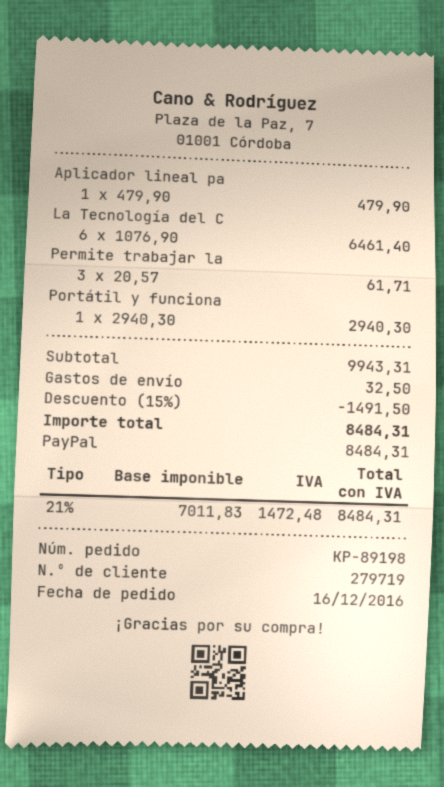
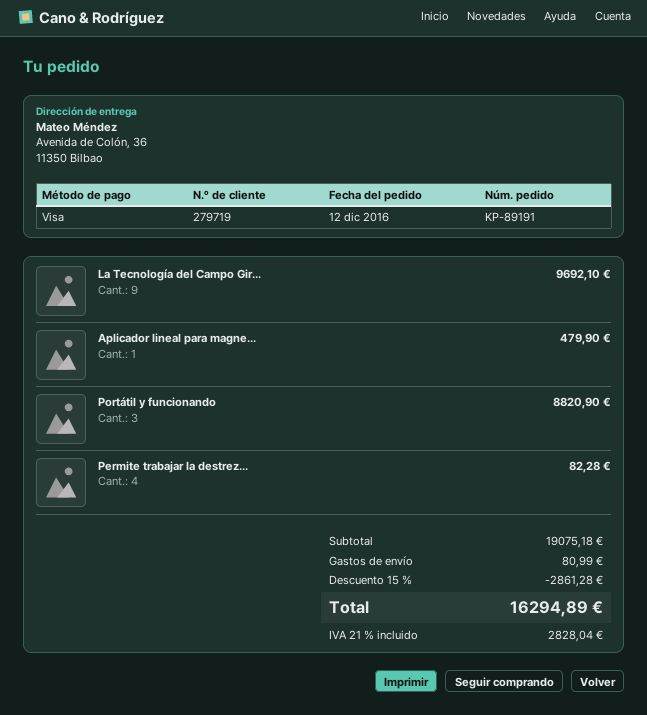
order number: KP-89198 -> KP-89191
order date: 2016-12-16 -> 2016-12-12
payment method: PayPal -> Visa
La Tecnología del C: 6 for 6461.40 -> 9 for 9692.10
Permite trabajar la: 3 for 61.71 -> 4 for 82.28
Portátil y funciona: 1 for 2940.30 -> 3 for 8820.90
subtotal: 9943.31 -> 19075.18
discount: 15% = 1491.50 -> 15% = 2861.28
shipping: 32.50 -> 80.99
tax: 21% = 1472.48 -> 21% = 2828.04
total: 8484.31 -> 16294.89

